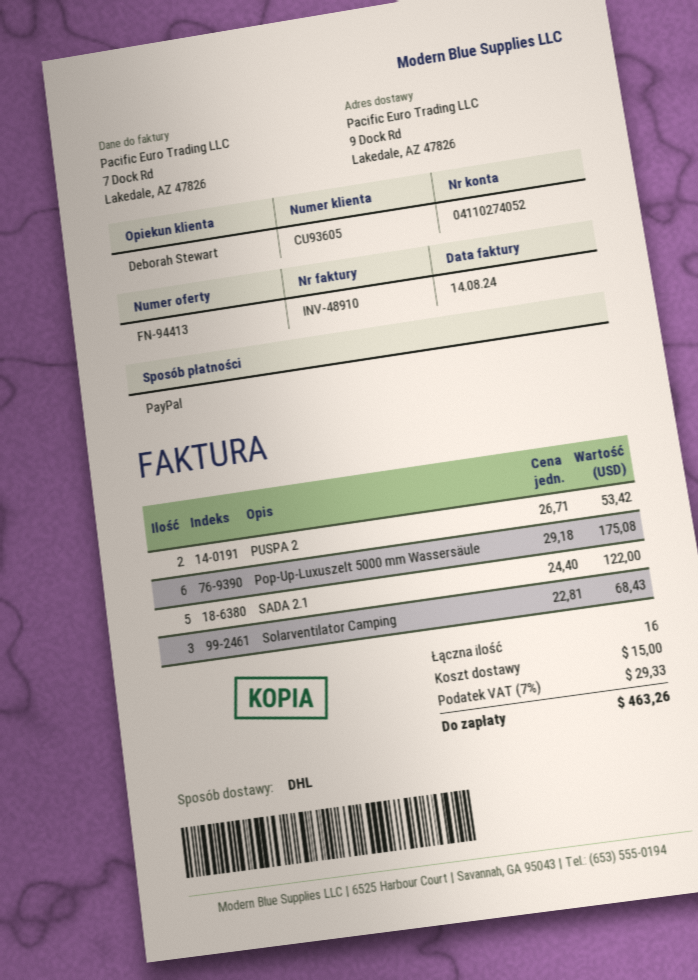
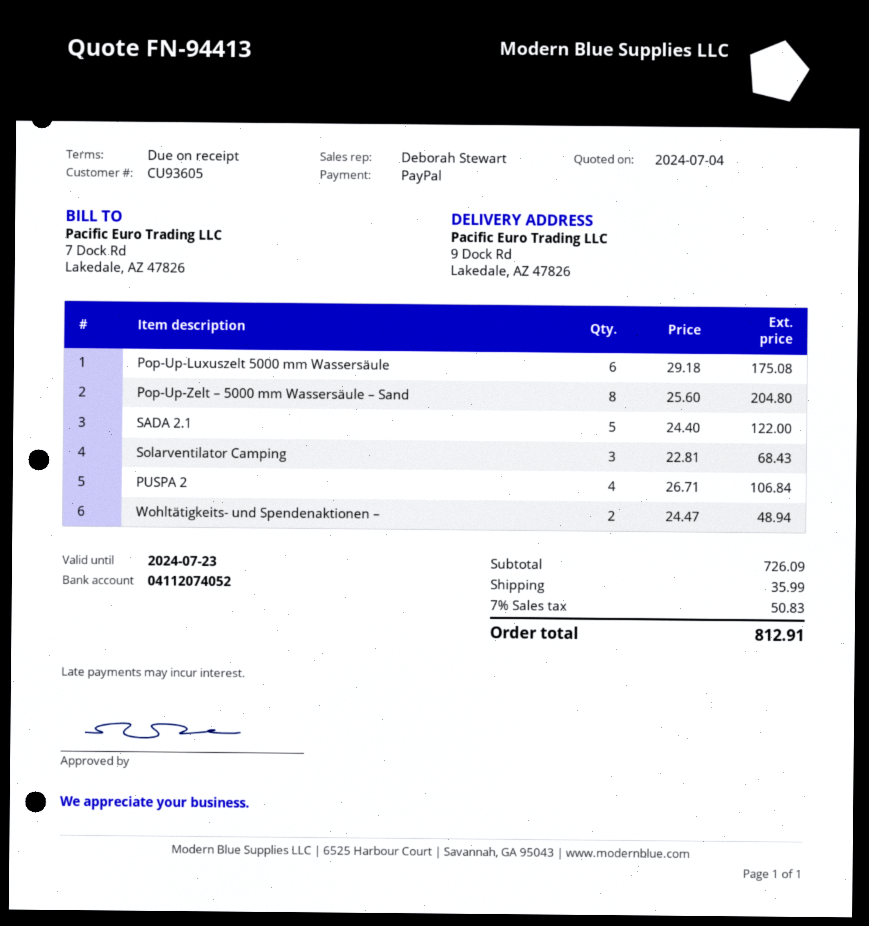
bank account: 04110274052 -> 04112074052
PUSPA 2: 2 x 26.71 = 53.42 -> 4 x 26.71 = 106.84
Pop-Up-Zelt – 5000 mm Wassersäule – Sand: none -> 8 x 25.60 = 204.80
Wohltätigkeits- und Spendenaktionen –: none -> 2 x 24.47 = 48.94
shipping: 15.00 -> 35.99
tax: 7% = 29.33 -> 7% = 50.83
total: 463.26 -> 812.91

